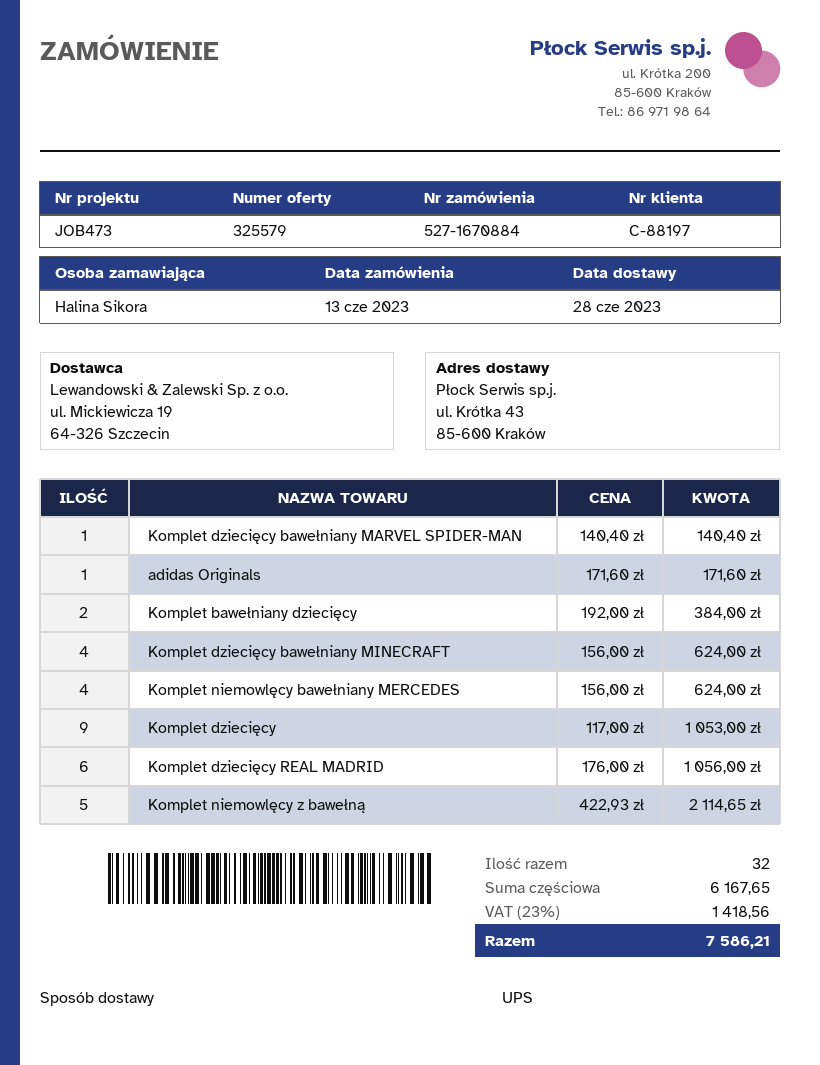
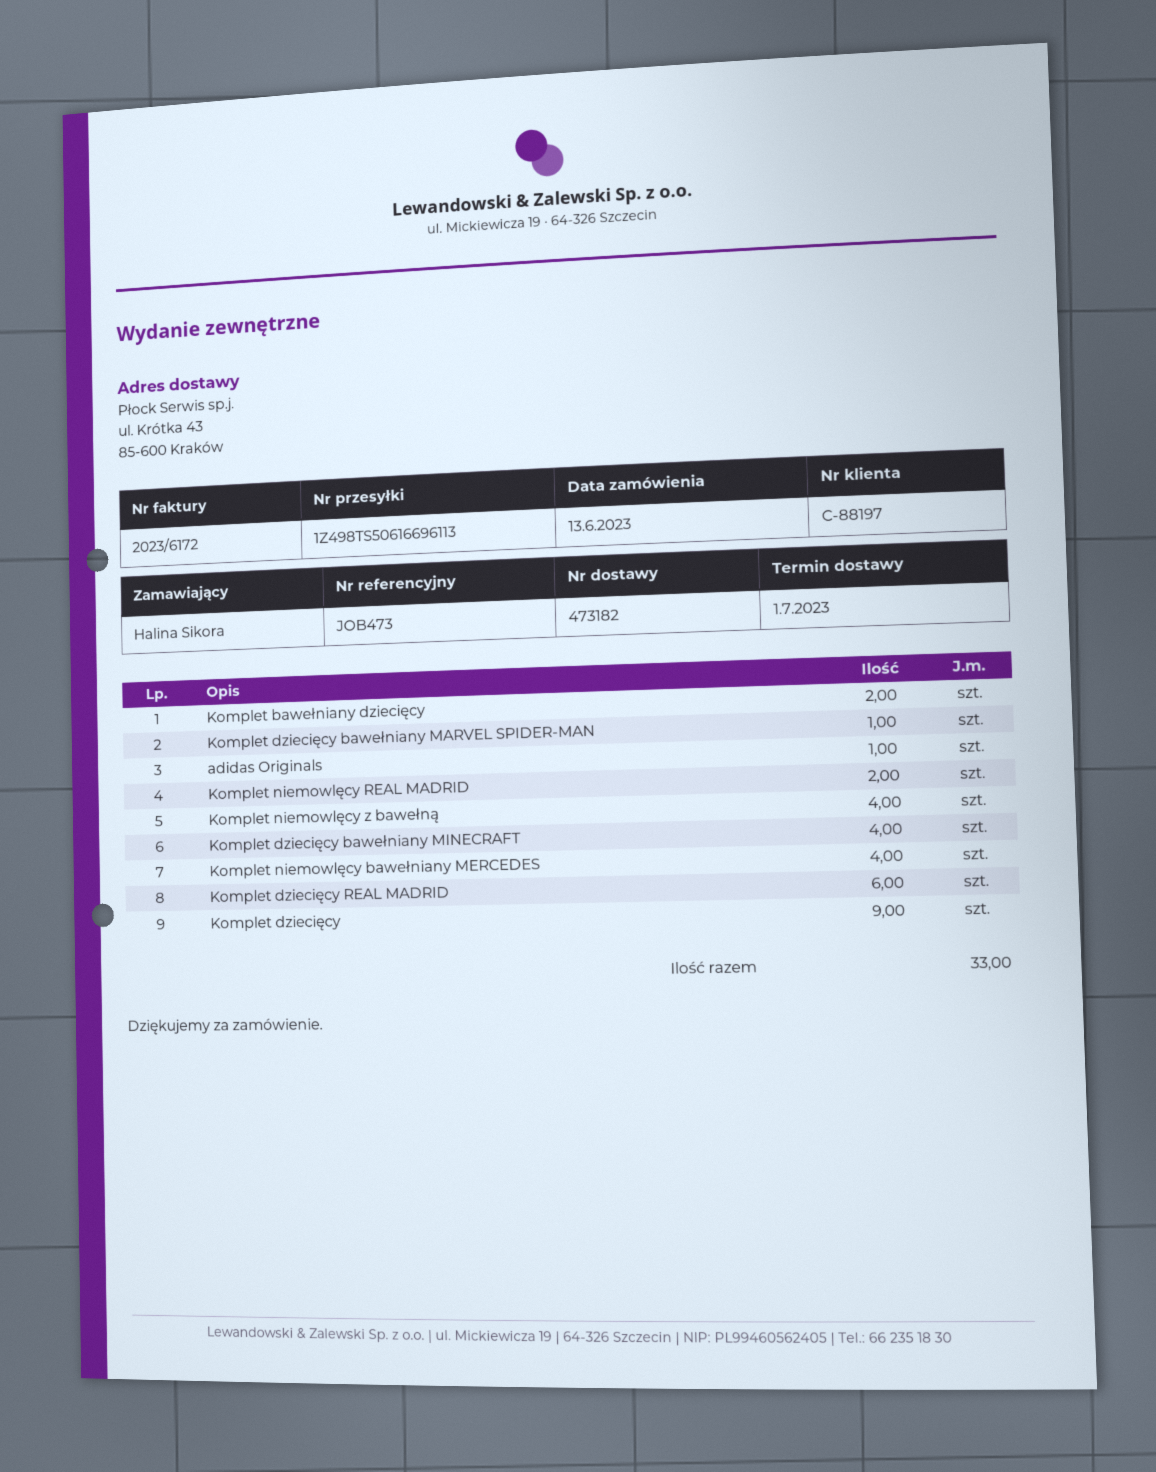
delivery date: 2023-06-28 -> 2023-07-01
Komplet niemowlęcy z bawełną: 5 -> 4
Komplet niemowlęcy REAL MADRID: none -> 2
total quantity: 32 -> 33

